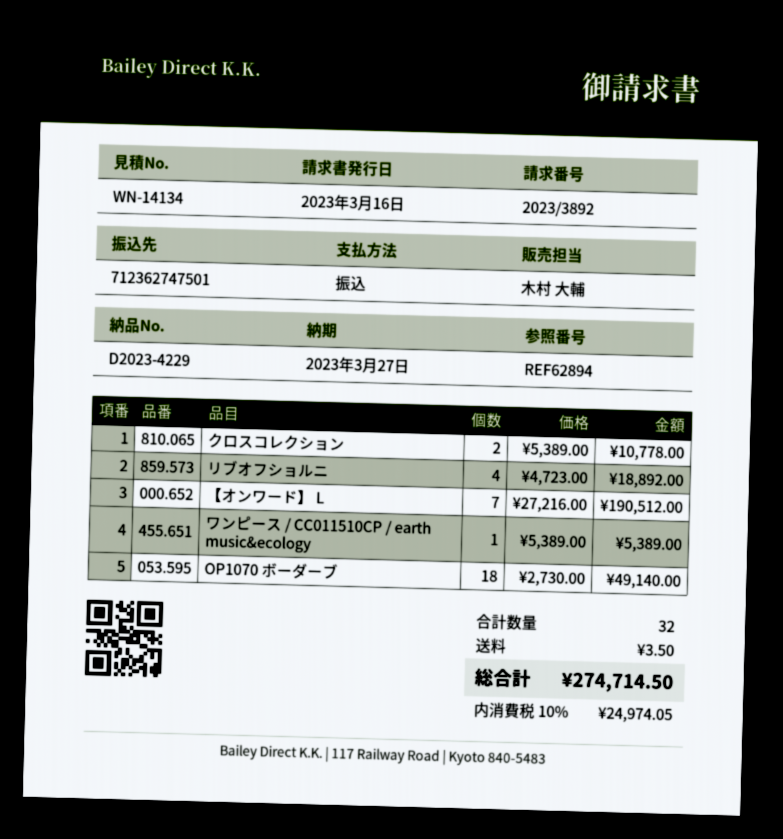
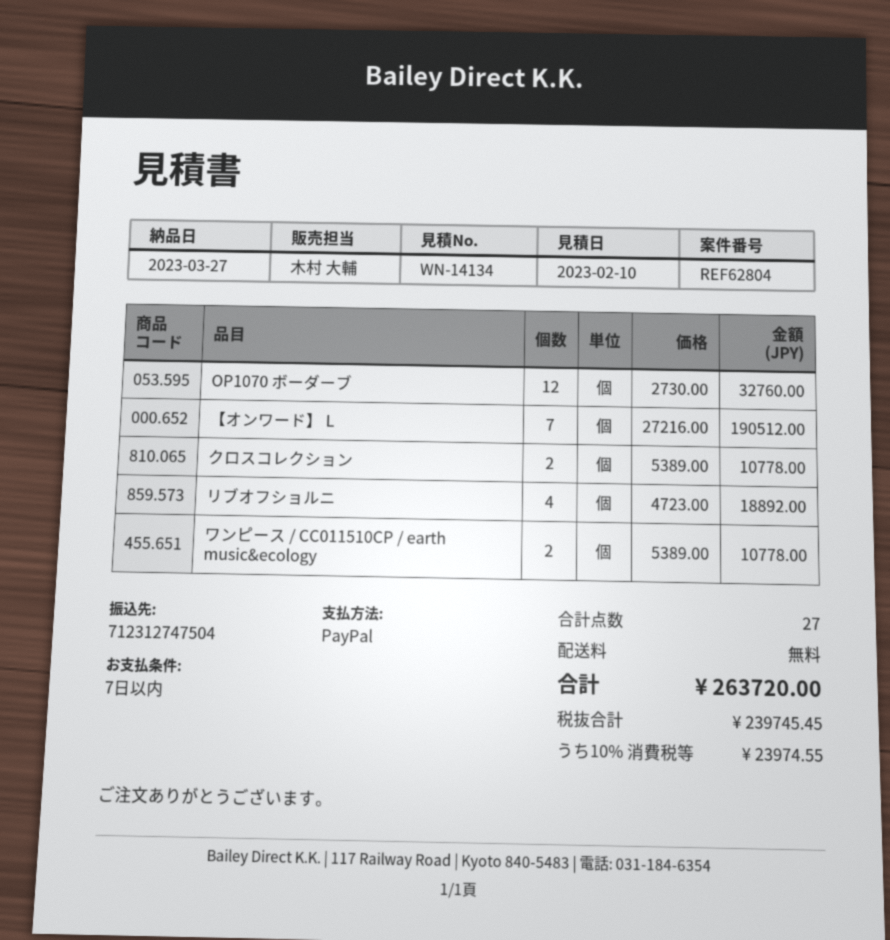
reference: REF62894 -> REF62804
payment method: bank transfer -> PayPal
bank account: 712362747501 -> 712312747504
ワンピース / CC011510CP / earth music&ecology: 1 x 5389.00 = 5389.00 -> 2 x 5389.00 = 10778.00
OP1070 ボーダーブ: 18 x 2730.00 = 49140.00 -> 12 x 2730.00 = 32760.00
total quantity: 32 -> 27
shipping: 3.50 -> 0.00
tax: 10% = 24974.05 -> 10% = 23974.55
total: 274714.50 -> 263720.00

